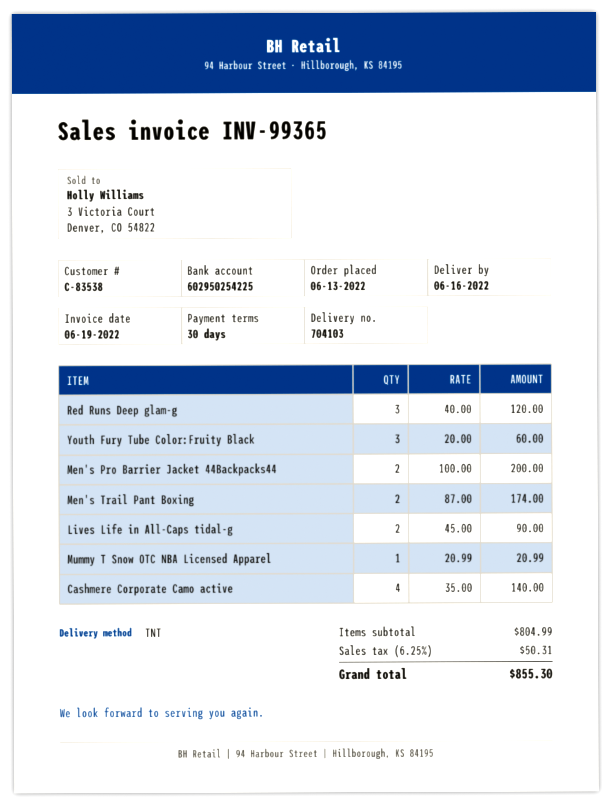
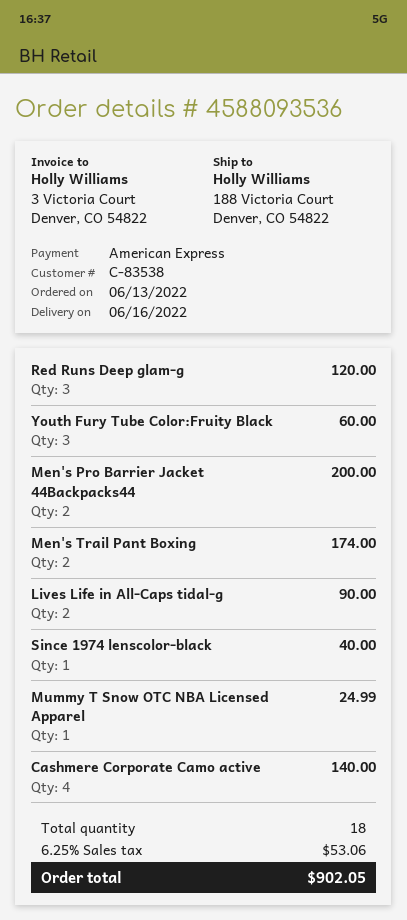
Mummy T Snow OTC NBA Licensed Apparel: 1 for 20.99 -> 1 for 24.99
Since 1974 lenscolor-black: none -> 1 for 40.00
tax: 6.25% = 50.31 -> 6.25% = 53.06
total: 855.30 -> 902.05

